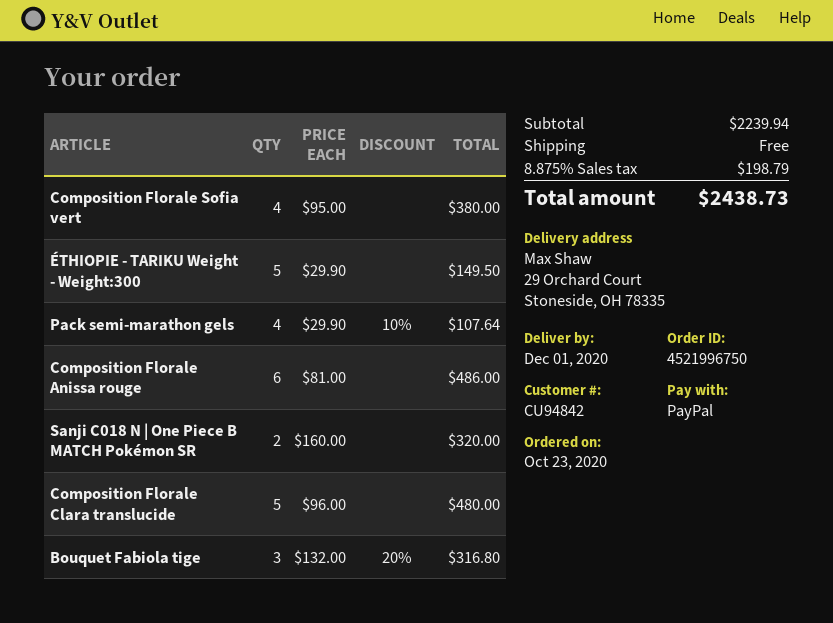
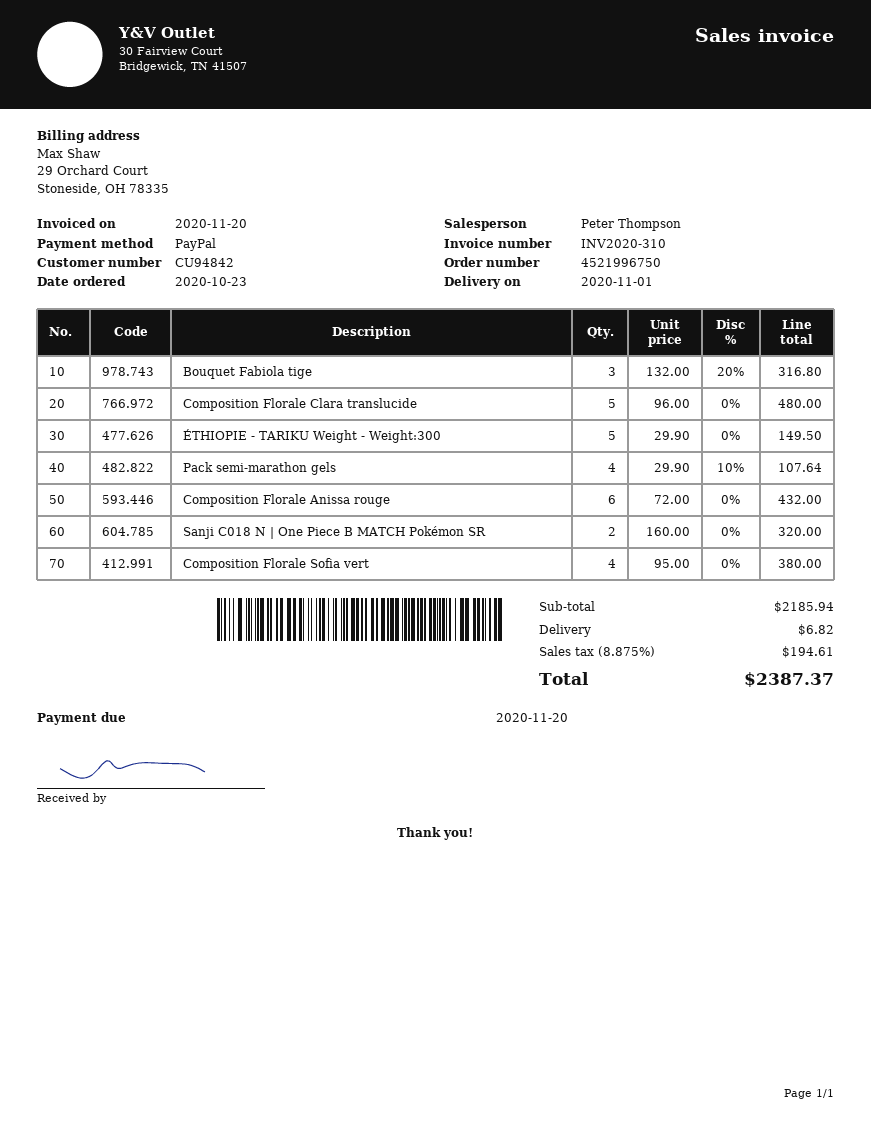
delivery date: 2020-12-01 -> 2020-11-01
Composition Florale Anissa rouge: 6 x 81.00 = 486.00 -> 6 x 72.00 = 432.00
subtotal: 2239.94 -> 2185.94
shipping: 0.00 -> 6.82
tax: 8.875% = 198.79 -> 8.875% = 194.61
total: 2438.73 -> 2387.37

